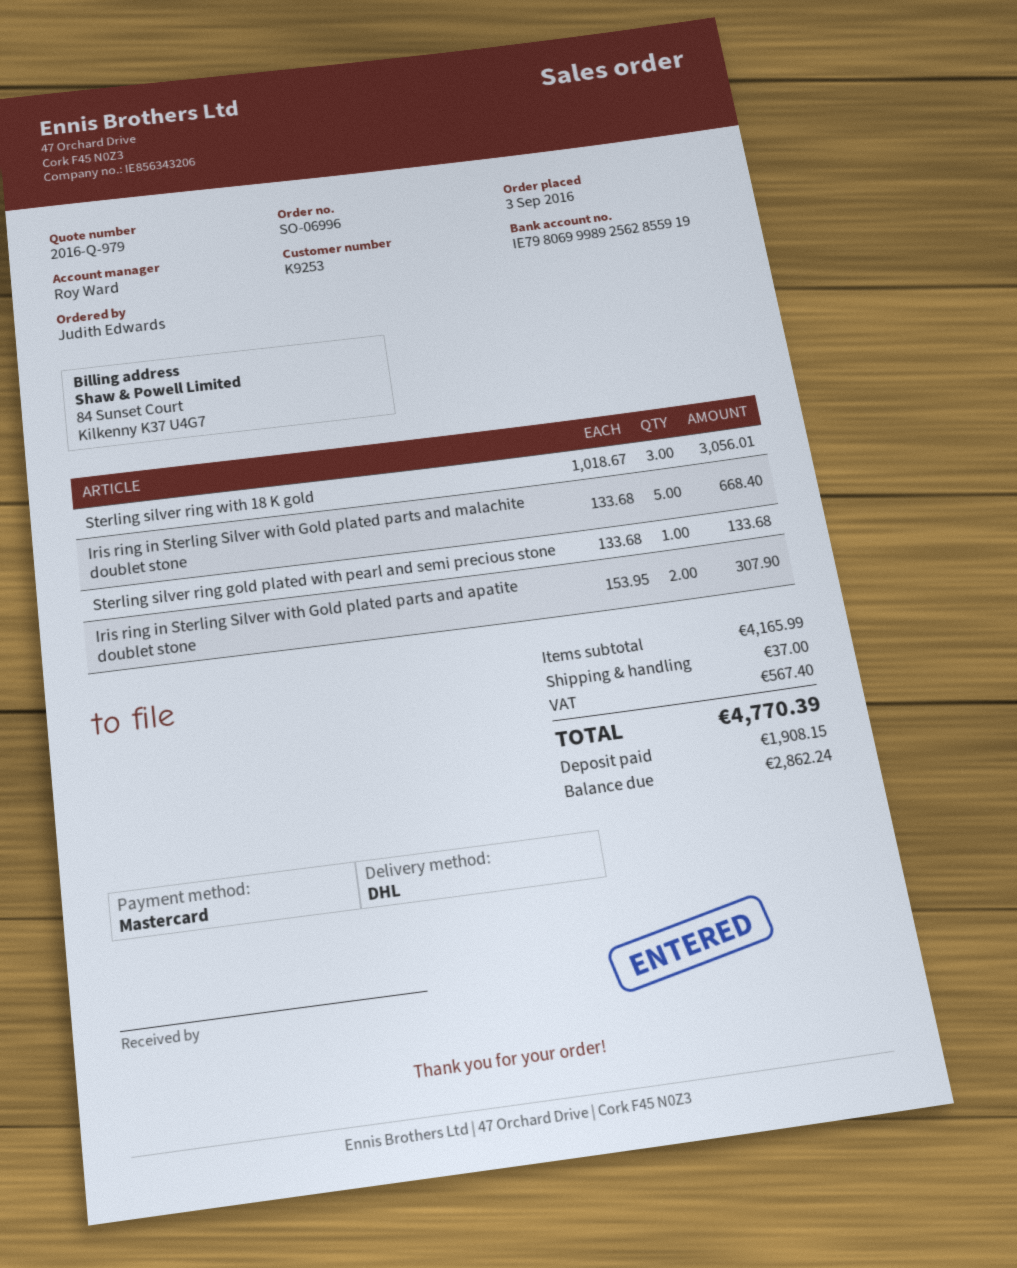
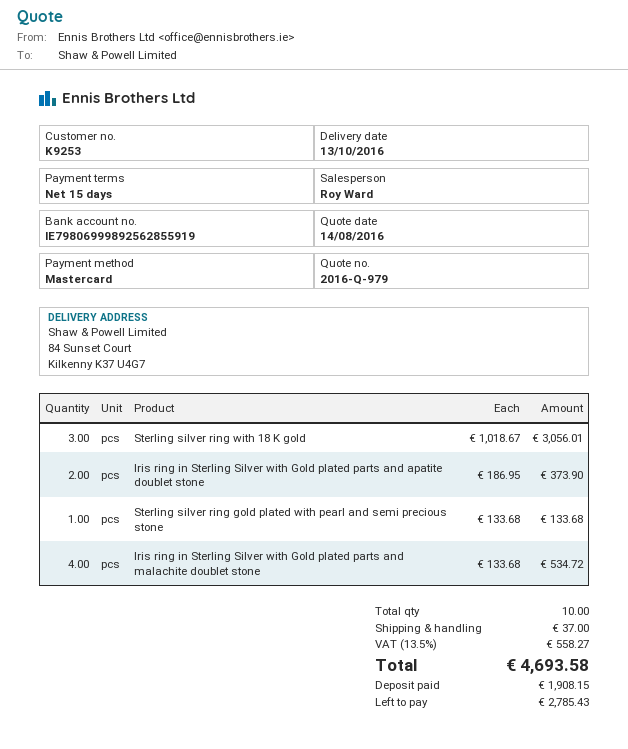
Iris ring in Sterling Silver with Gold plated parts and malachite doublet stone: 5 x 133.68 = 668.40 -> 4 x 133.68 = 534.72
Iris ring in Sterling Silver with Gold plated parts and apatite doublet stone: 2 x 153.95 = 307.90 -> 2 x 186.95 = 373.90
tax: 567.40 -> 558.27
total: 4770.39 -> 4693.58
balance: 2862.24 -> 2785.43

